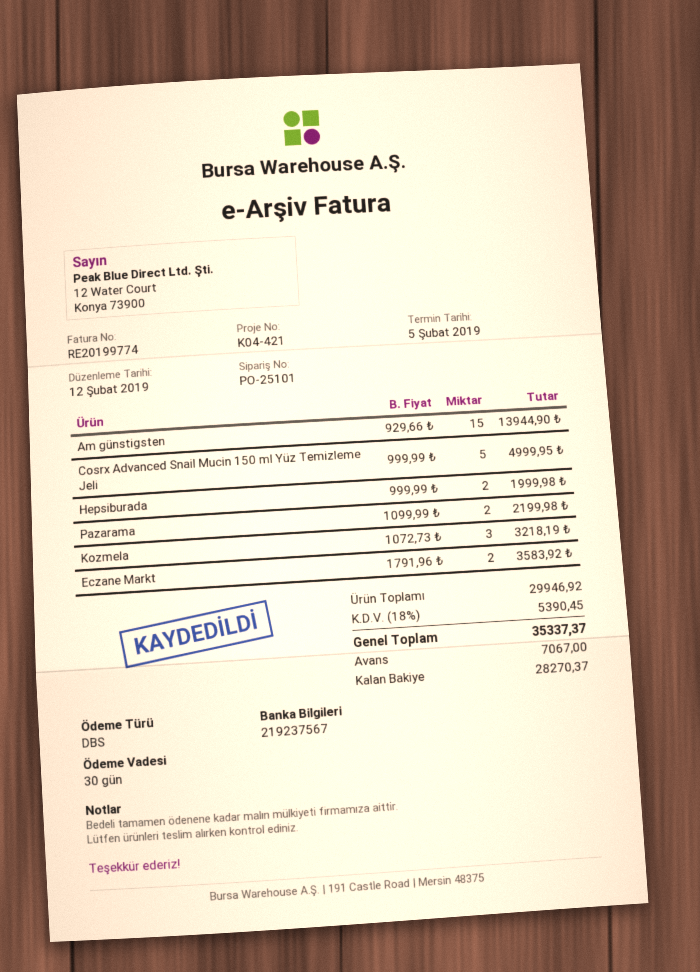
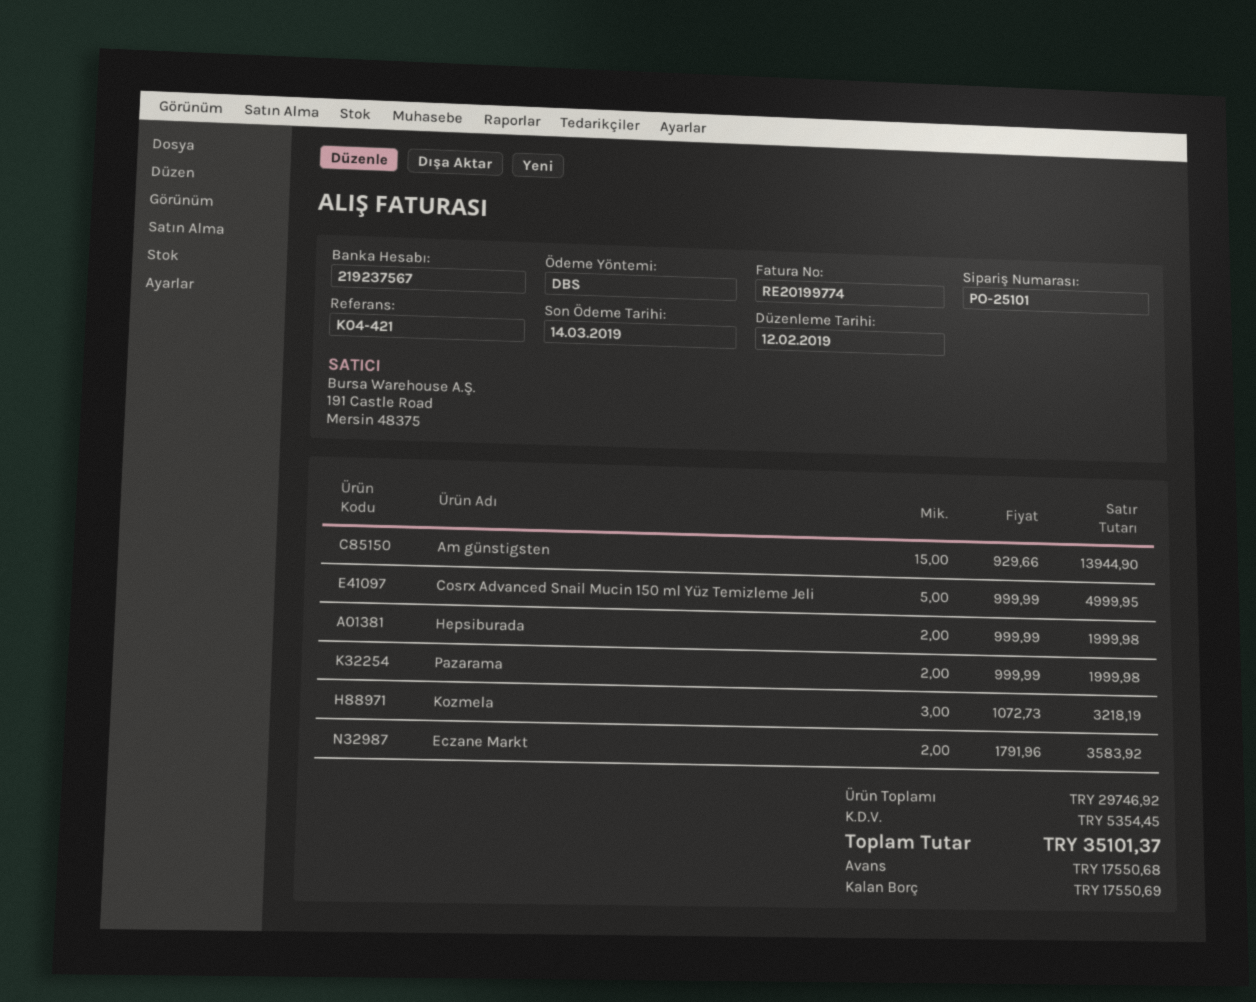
Pazarama: 2 x 1099.99 = 2199.98 -> 2 x 999.99 = 1999.98
subtotal: 29946.92 -> 29746.92
tax: 5390.45 -> 5354.45
total: 35337.37 -> 35101.37
deposit: 7067.00 -> 17550.68
balance: 28270.37 -> 17550.69

